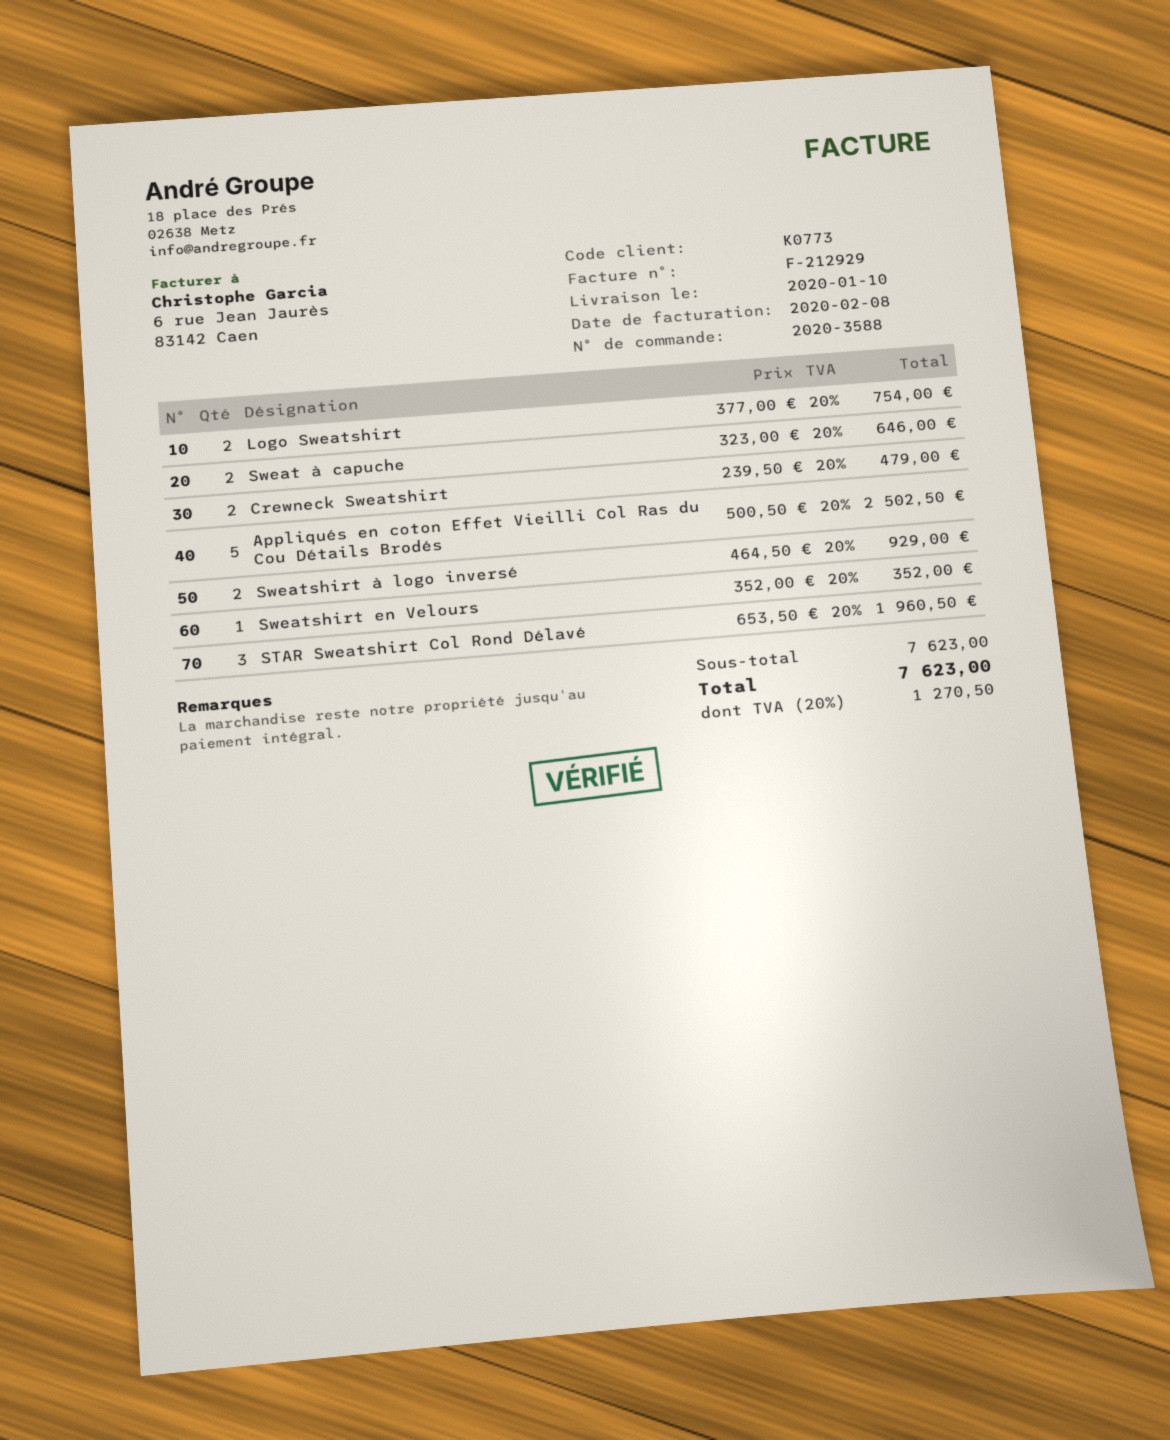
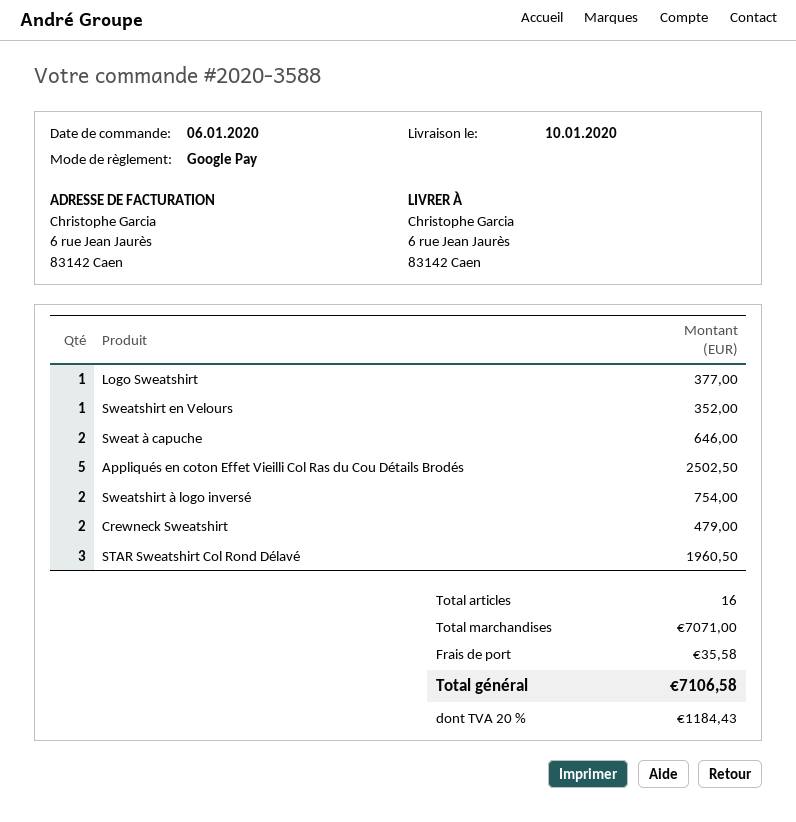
Logo Sweatshirt: 2 for 754.00 -> 1 for 377.00
Sweatshirt à logo inversé: 2 for 929.00 -> 2 for 754.00
subtotal: 7623.00 -> 7071.00
shipping: none -> 35.58
tax: 20% = 1270.50 -> 20% = 1184.43
total: 7623.00 -> 7106.58

